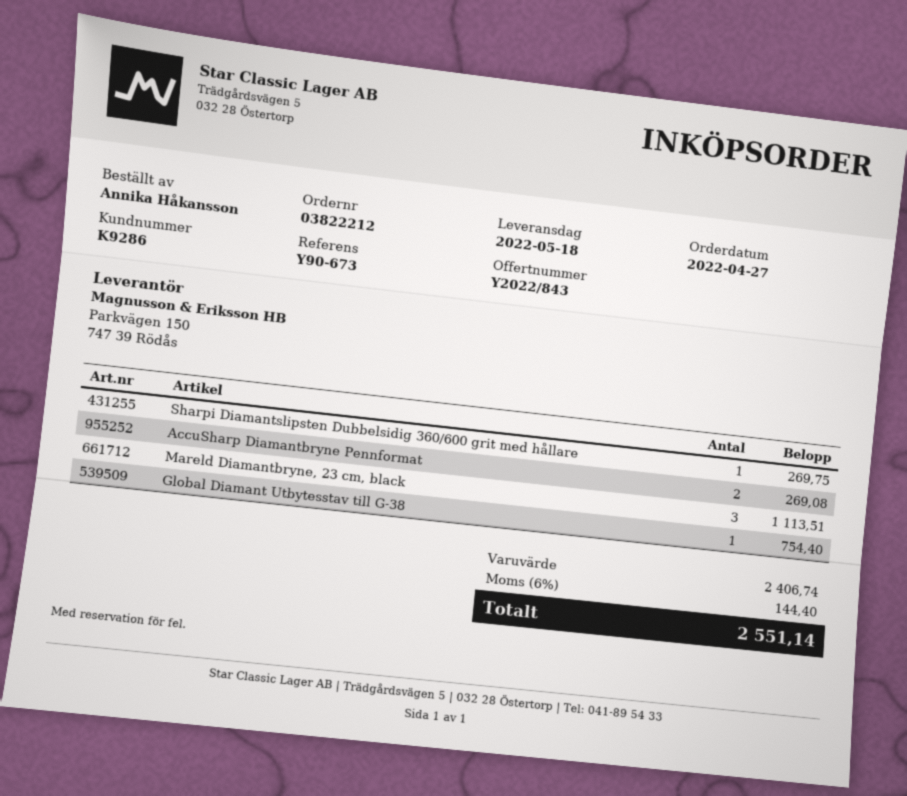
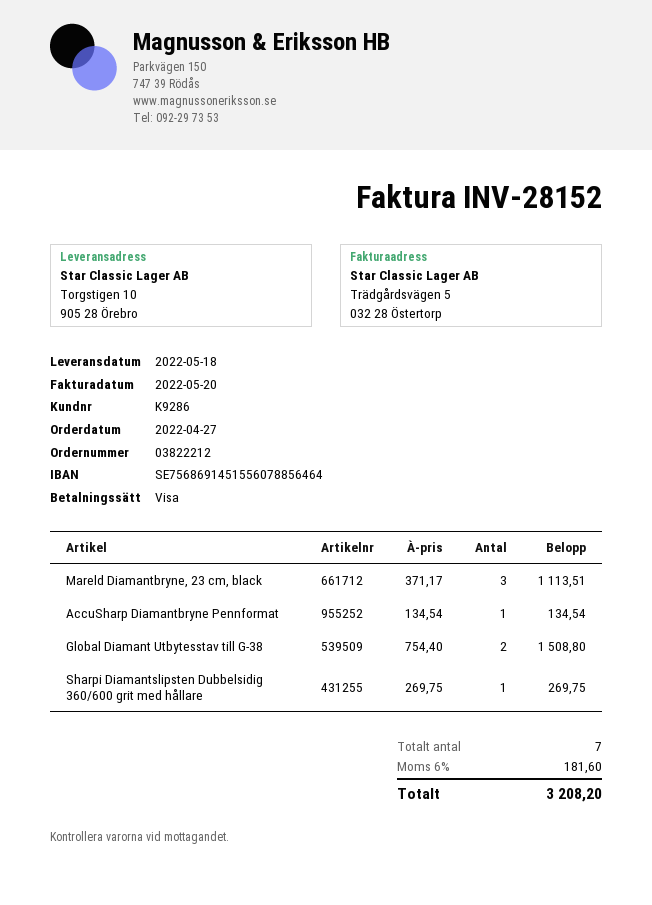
AccuSharp Diamantbryne Pennformat: 2 for 269.08 -> 1 for 134.54
Global Diamant Utbytesstav till G-38: 1 for 754.40 -> 2 for 1508.80
tax: 6% = 144.40 -> 6% = 181.60
total: 2551.14 -> 3208.20

